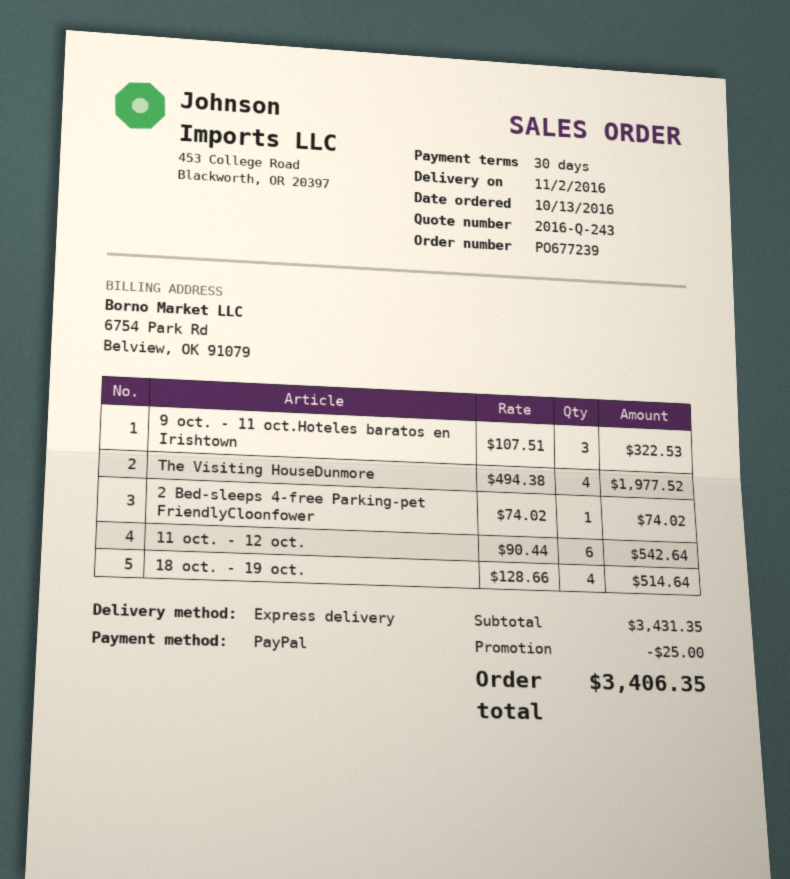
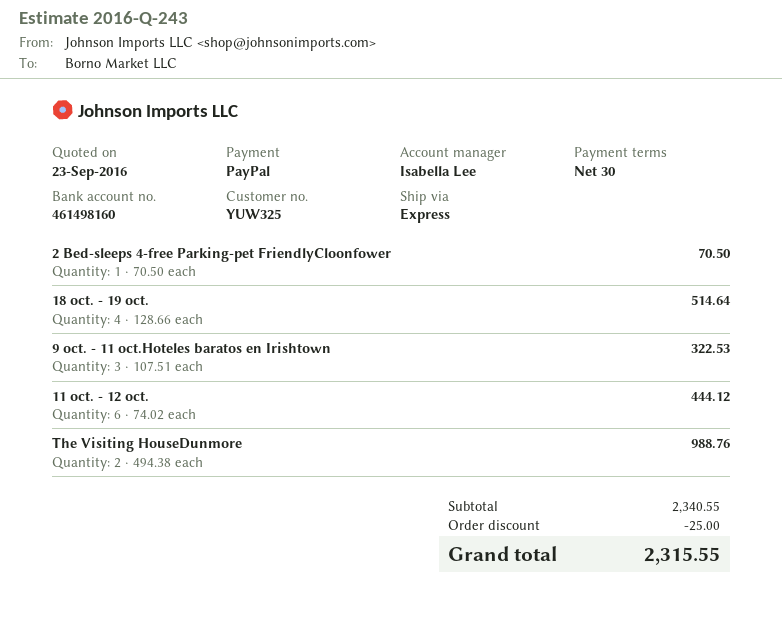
The Visiting HouseDunmore: 4 x 494.38 = 1977.52 -> 2 x 494.38 = 988.76
2 Bed-sleeps 4-free Parking-pet FriendlyCloonfower: 1 x 74.02 = 74.02 -> 1 x 70.50 = 70.50
11 oct. - 12 oct.: 6 x 90.44 = 542.64 -> 6 x 74.02 = 444.12
subtotal: 3431.35 -> 2340.55
total: 3406.35 -> 2315.55

